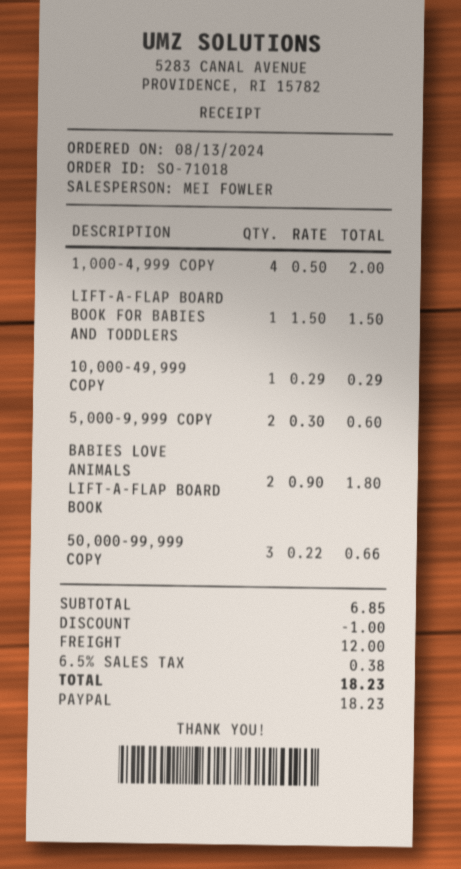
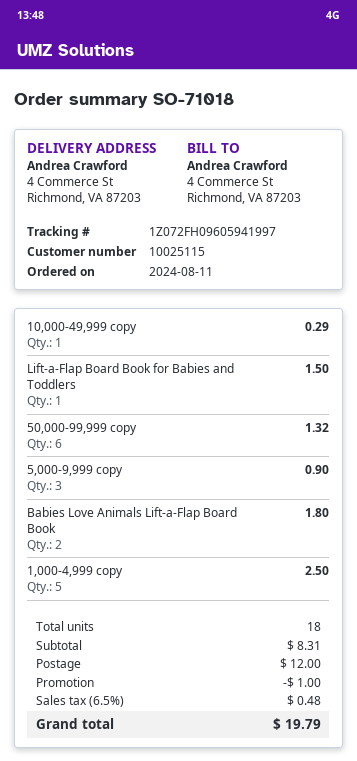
order date: 2024-08-13 -> 2024-08-11
1,000-4,999 COPY: 4 for 2.00 -> 5 for 2.50
5,000-9,999 COPY: 2 for 0.60 -> 3 for 0.90
50,000-99,999 COPY: 3 for 0.66 -> 6 for 1.32
subtotal: 6.85 -> 8.31
tax: 6.5% = 0.38 -> 6.5% = 0.48
total: 18.23 -> 19.79

